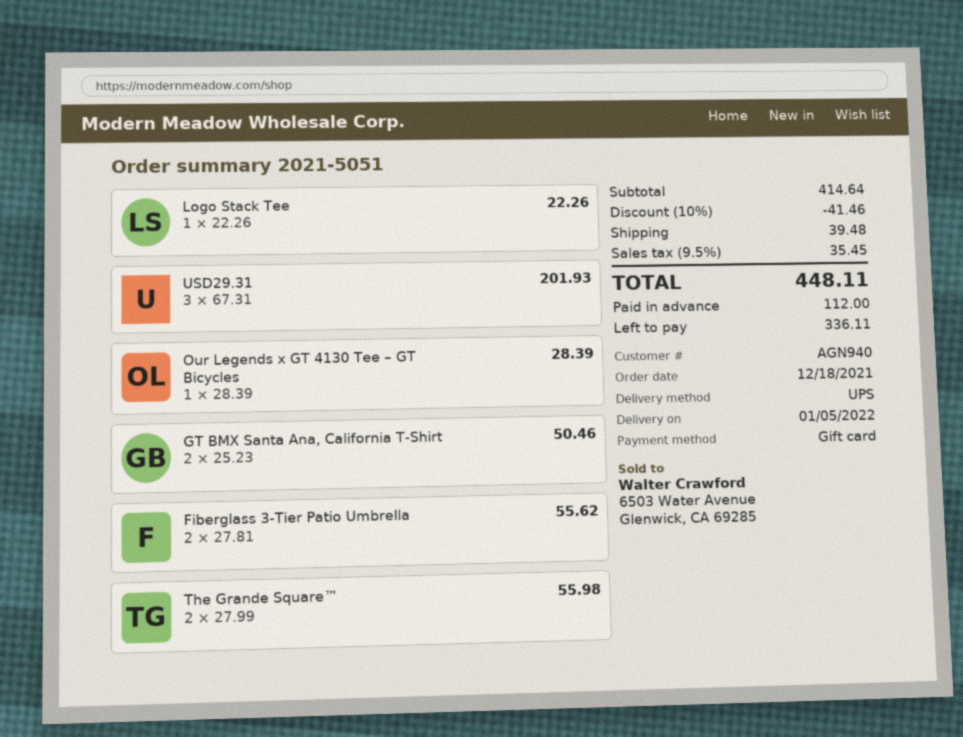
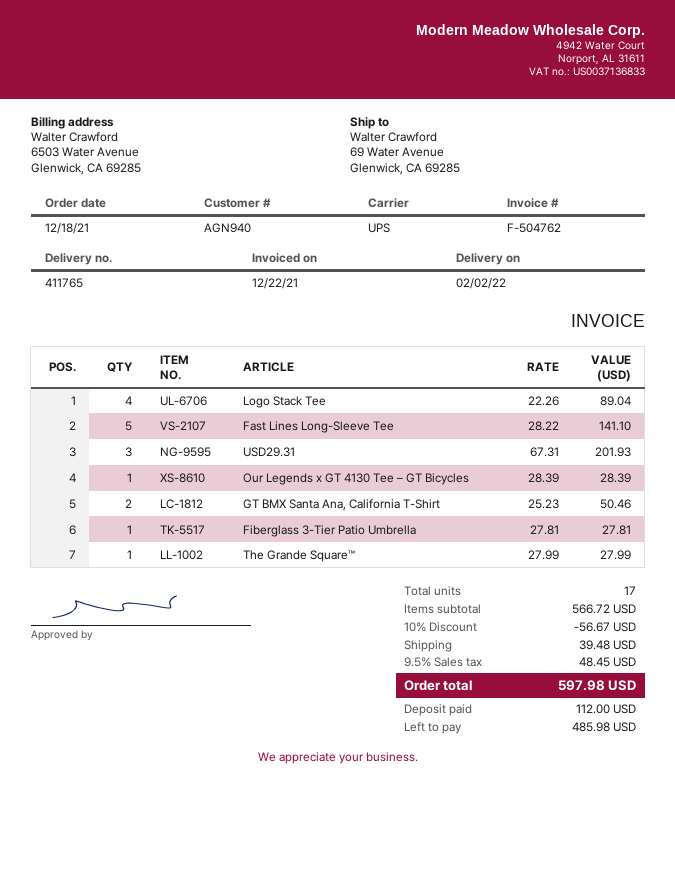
delivery date: 2022-01-05 -> 2022-02-02
Logo Stack Tee: 1 x 22.26 = 22.26 -> 4 x 22.26 = 89.04
Fiberglass 3-Tier Patio Umbrella: 2 x 27.81 = 55.62 -> 1 x 27.81 = 27.81
The Grande Square™: 2 x 27.99 = 55.98 -> 1 x 27.99 = 27.99
Fast Lines Long-Sleeve Tee: none -> 5 x 28.22 = 141.10
subtotal: 414.64 -> 566.72
discount: 10% = 41.46 -> 10% = 56.67
tax: 9.5% = 35.45 -> 9.5% = 48.45
total: 448.11 -> 597.98
balance: 336.11 -> 485.98

